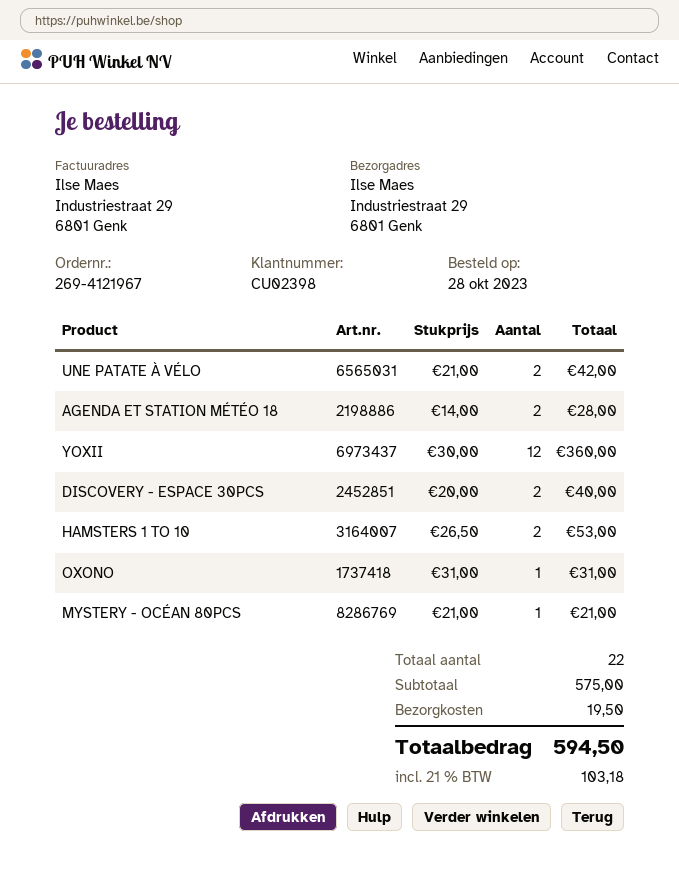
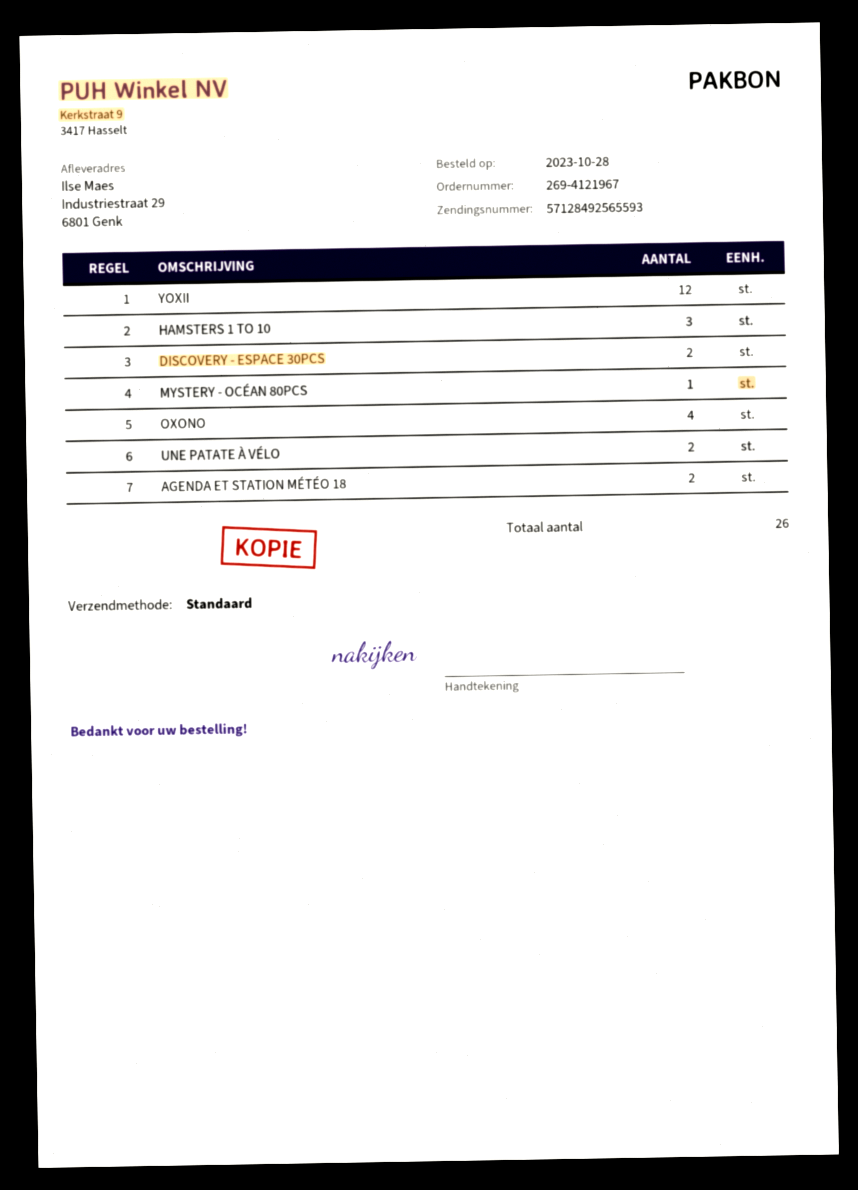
HAMSTERS 1 TO 10: 2 -> 3
OXONO: 1 -> 4
total quantity: 22 -> 26

